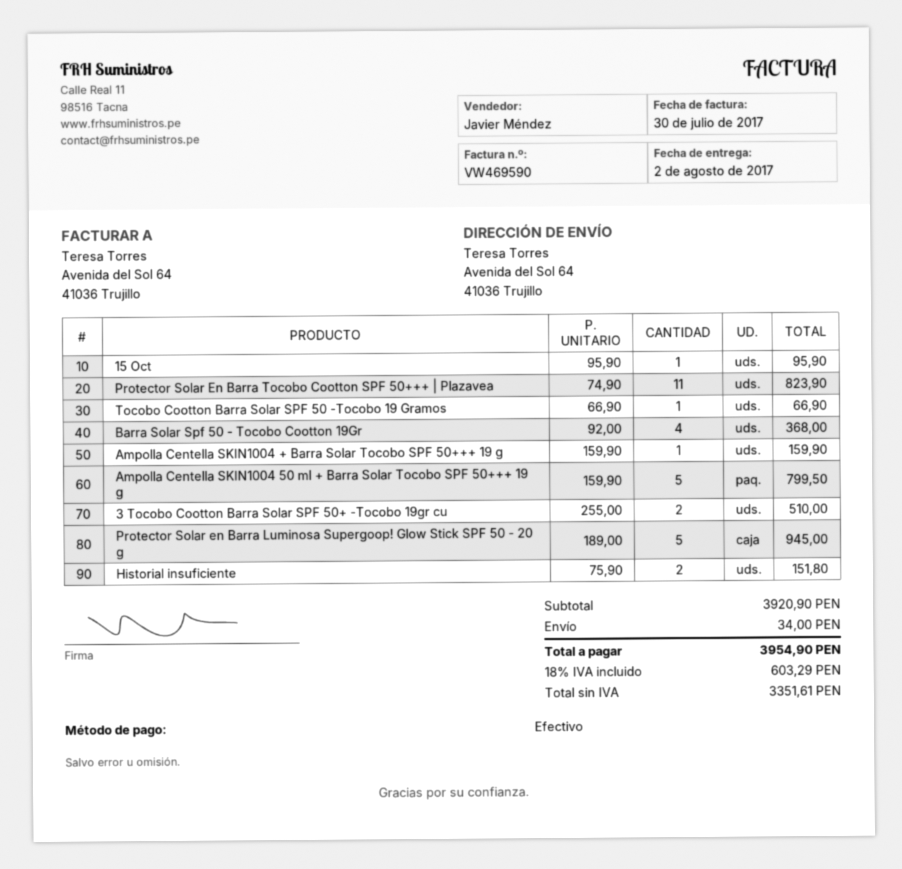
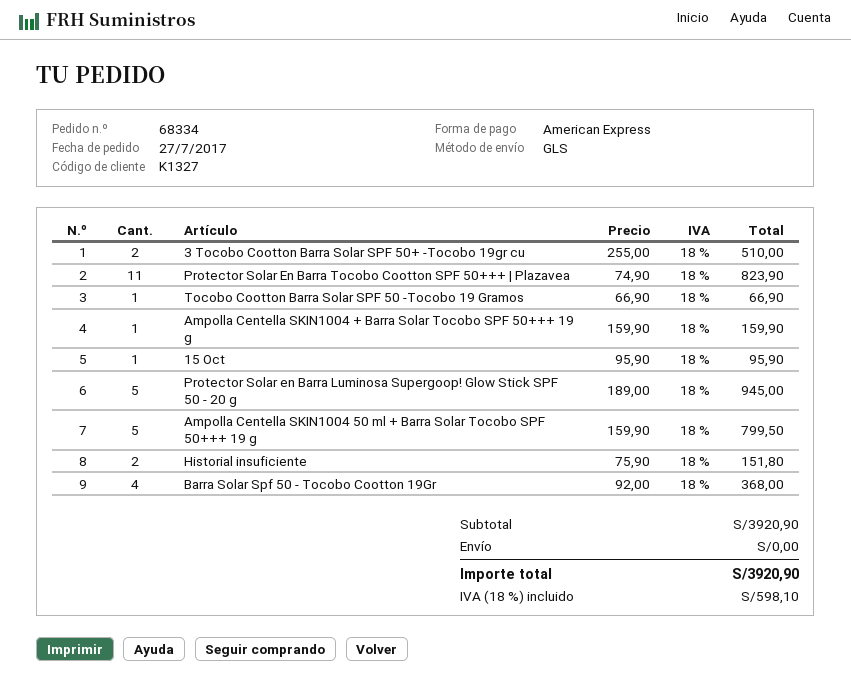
payment method: cash -> American Express
shipping: 34.00 -> 0.00
tax: 18% = 603.29 -> 18% = 598.10
total: 3954.90 -> 3920.90

